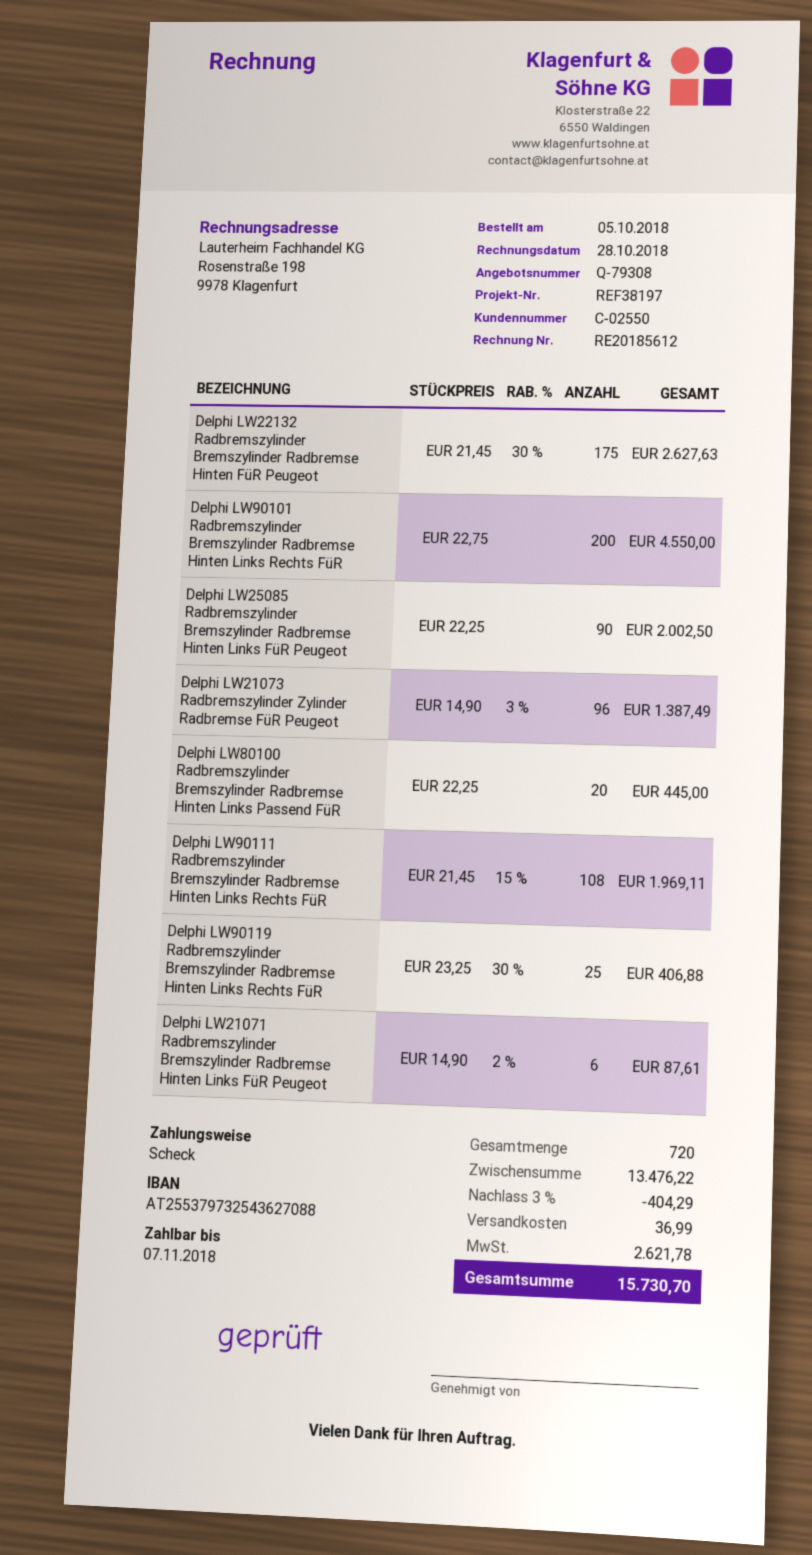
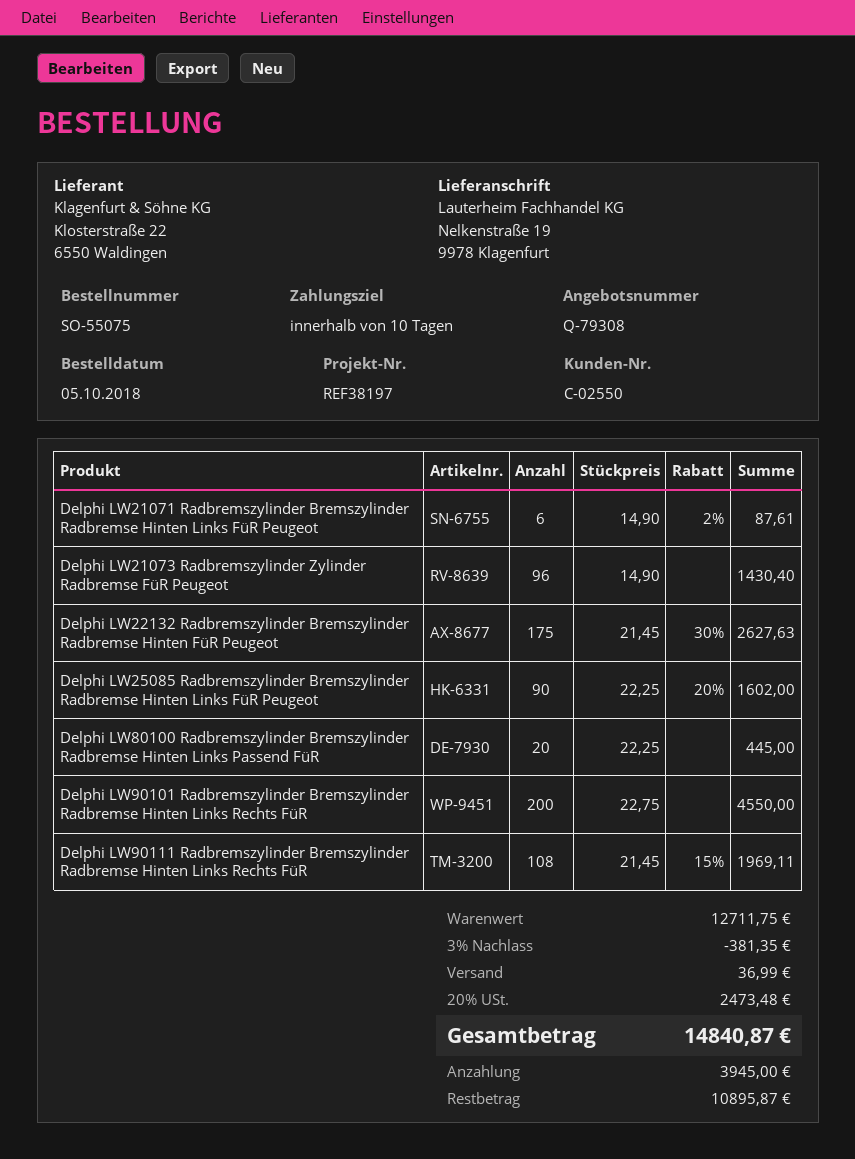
Delphi LW25085 Radbremszylinder Bremszylinder Radbremse Hinten Links FüR Peugeot: 90 x 22.25 = 2002.50 -> 90 x 22.25 - 20% = 1602.00
Delphi LW21073 Radbremszylinder Zylinder Radbremse FüR Peugeot: 96 x 14.90 - 3% = 1387.49 -> 96 x 14.90 = 1430.40
Delphi LW90119 Radbremszylinder Bremszylinder Radbremse Hinten Links Rechts FüR: 25 x 23.25 - 30% = 406.88 -> none
subtotal: 13476.22 -> 12711.75
discount: 3% = 404.29 -> 3% = 381.35
tax: 2621.78 -> 2473.48
total: 15730.70 -> 14840.87

